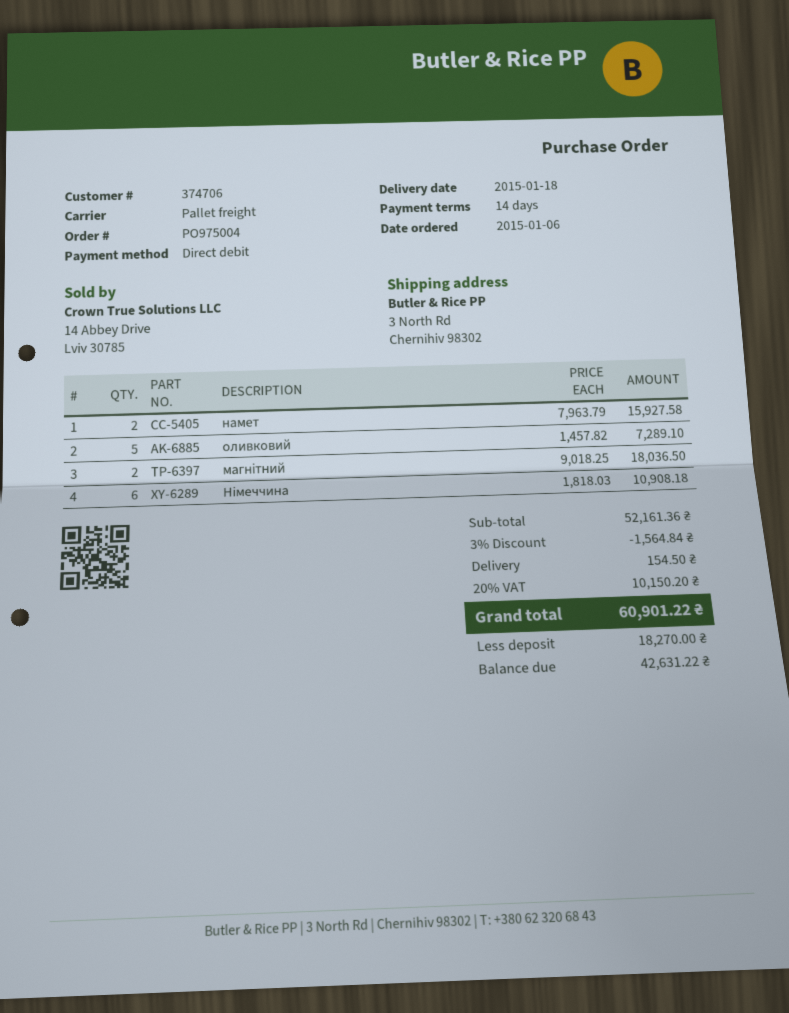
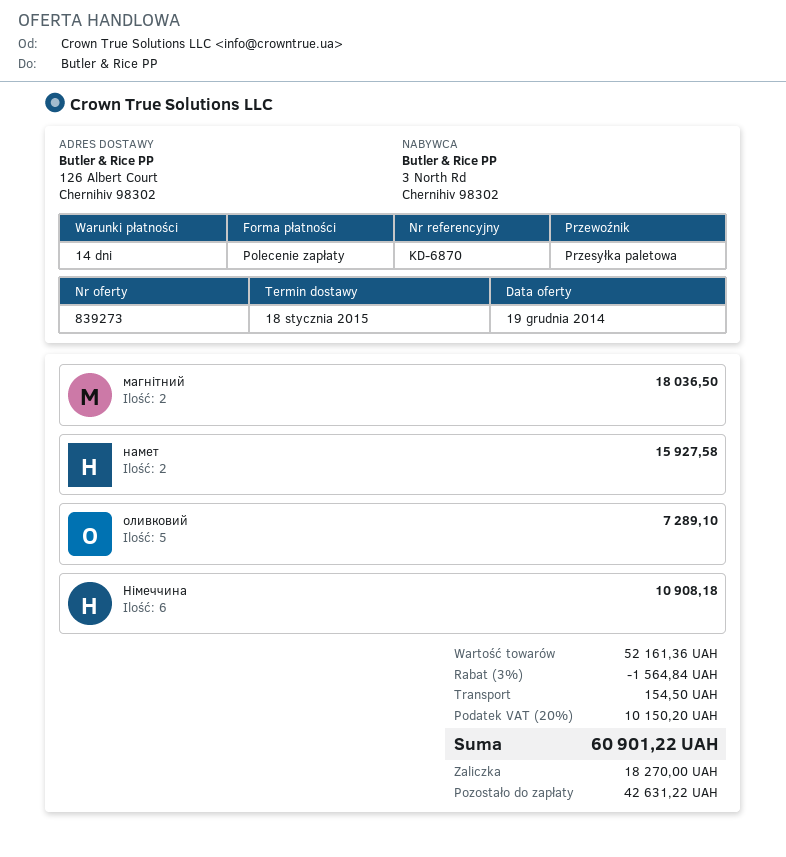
ship to: 3 North Rd, Chernihiv 98302 -> 126 Albert Court, Chernihiv 98302

